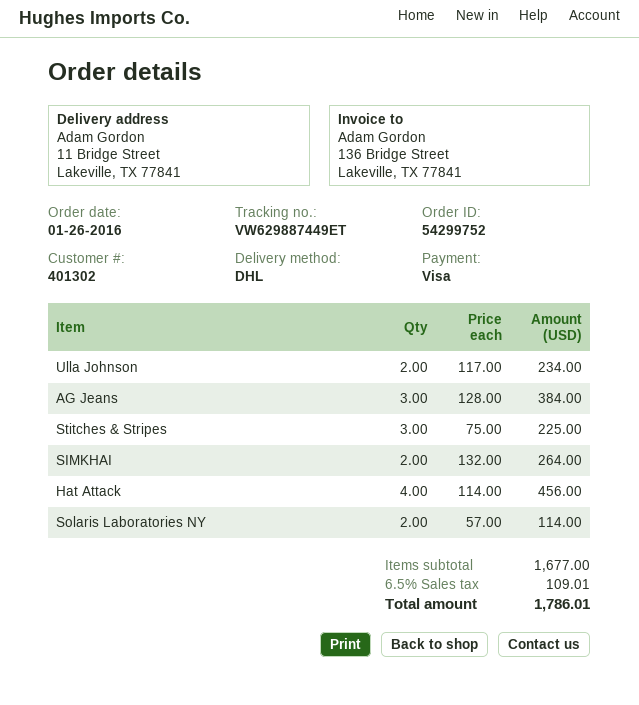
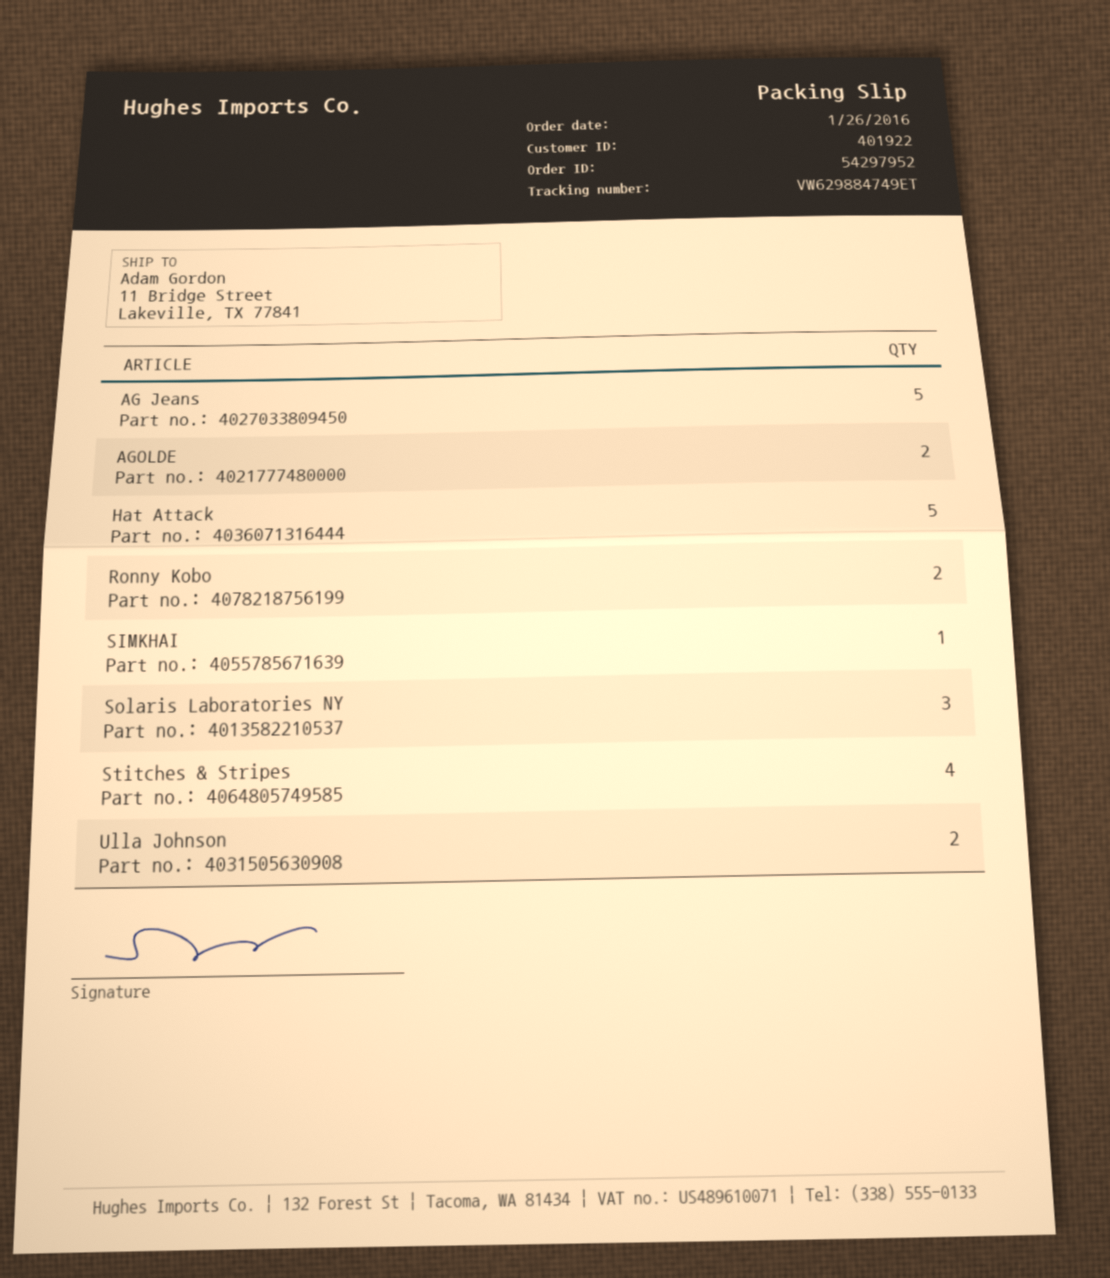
order number: 54299752 -> 54297952
customer number: 401302 -> 401922
tracking number: VW629887449ET -> VW629884749ET
AG Jeans: 3 -> 5
Stitches & Stripes: 3 -> 4
SIMKHAI: 2 -> 1
Hat Attack: 4 -> 5
Solaris Laboratories NY: 2 -> 3
AGOLDE: none -> 2
Ronny Kobo: none -> 2

